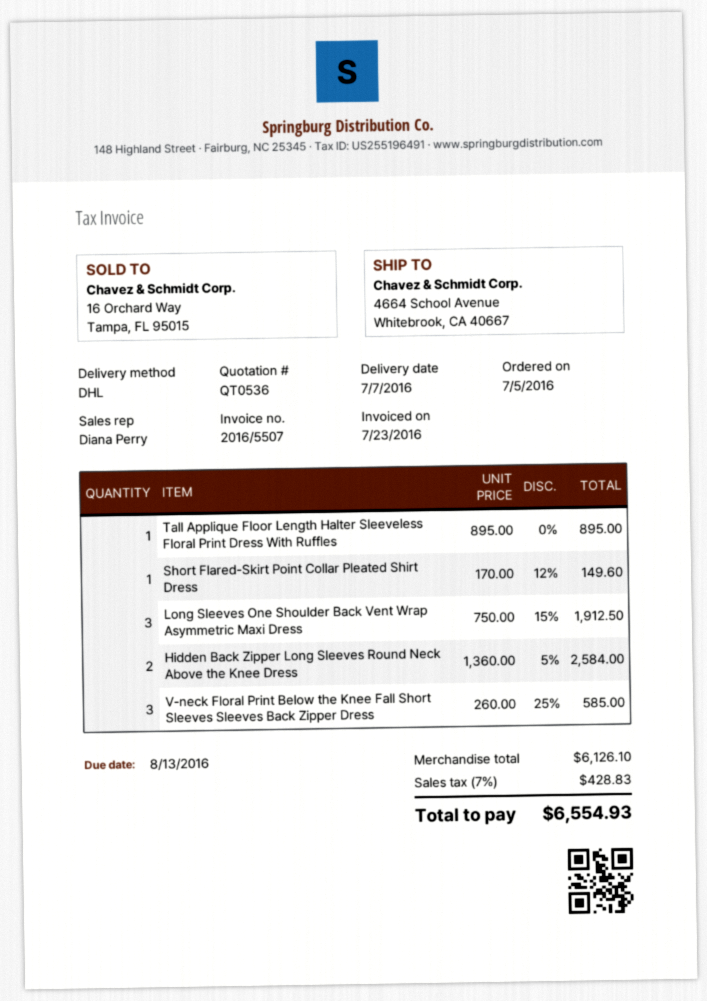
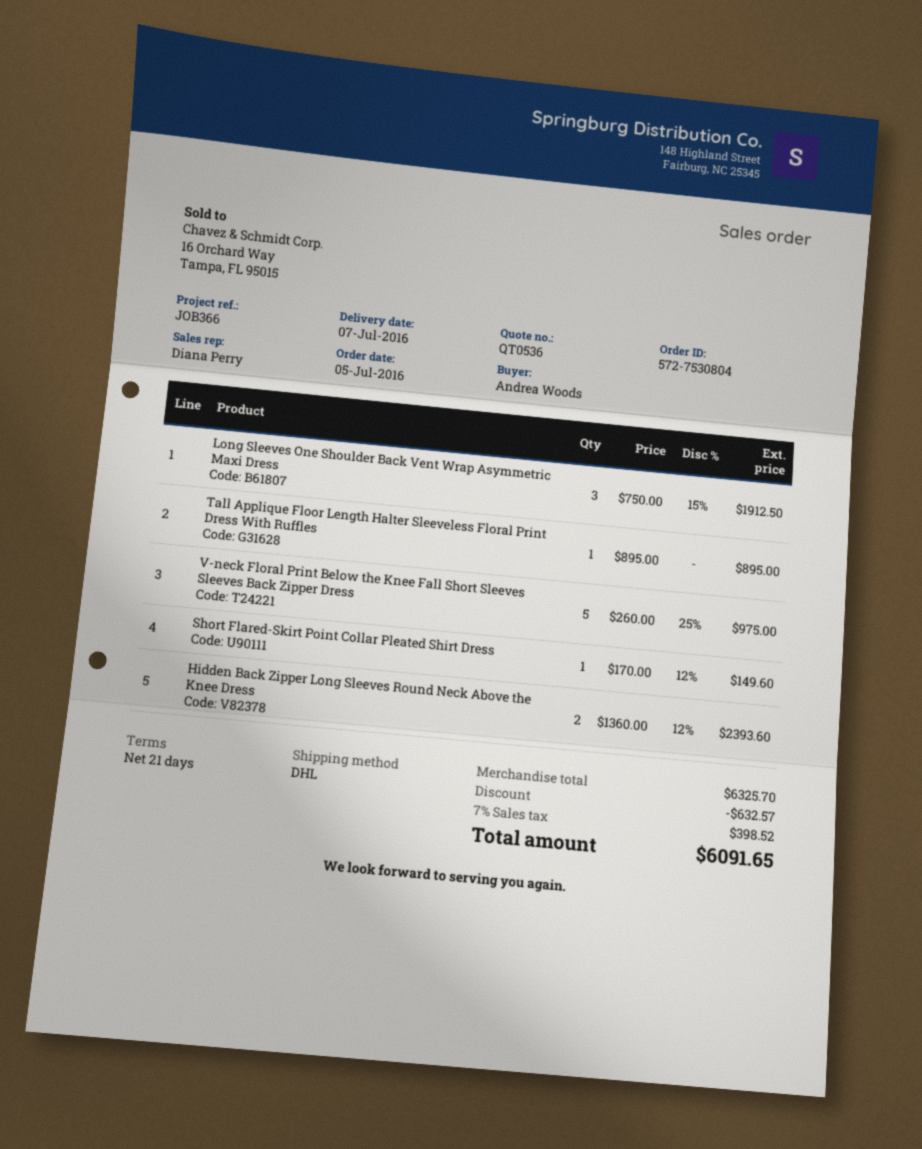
Hidden Back Zipper Long Sleeves Round Neck Above the Knee Dress: 2 x 1360.00 - 5% = 2584.00 -> 2 x 1360.00 - 12% = 2393.60
V-neck Floral Print Below the Knee Fall Short Sleeves Sleeves Back Zipper Dress: 3 x 260.00 - 25% = 585.00 -> 5 x 260.00 - 25% = 975.00
subtotal: 6126.10 -> 6325.70
discount: none -> 632.57
tax: 7% = 428.83 -> 7% = 398.52
total: 6554.93 -> 6091.65

